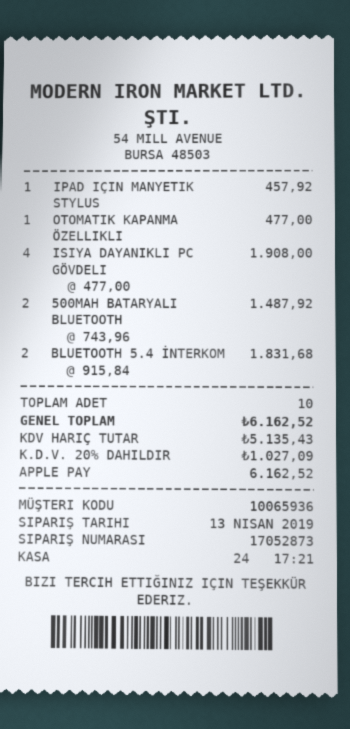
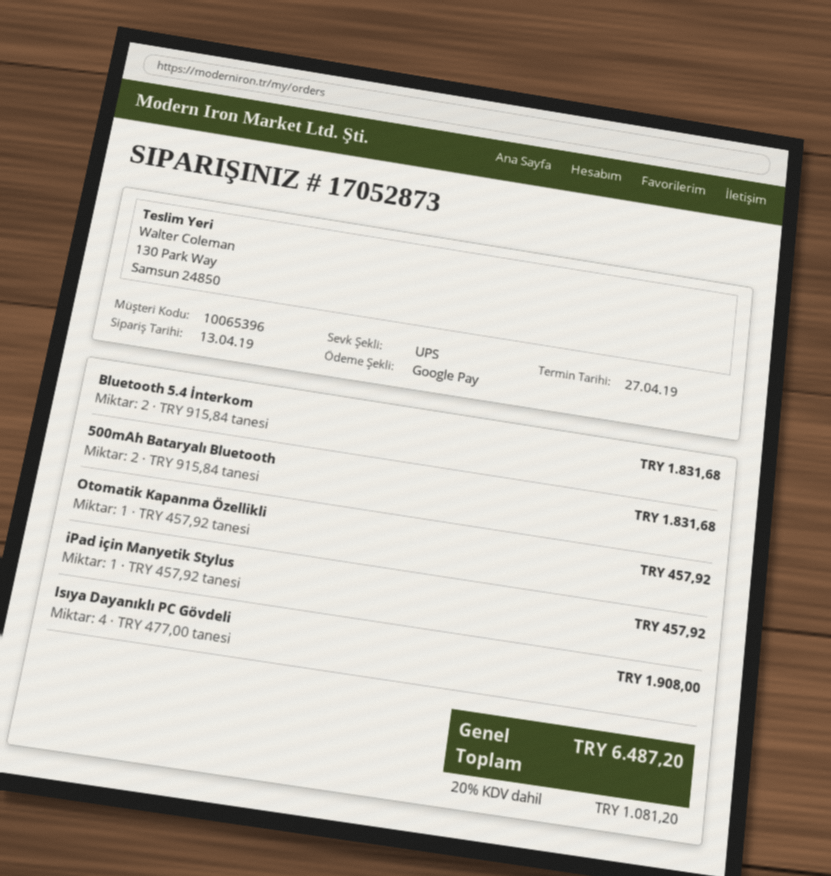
customer number: 10065936 -> 10065396
payment method: Apple Pay -> Google Pay
OTOMATIK KAPANMA ÖZELLIKLI: 1 x 477.00 = 477.00 -> 1 x 457.92 = 457.92
500MAH BATARYALI BLUETOOTH: 2 x 743.96 = 1487.92 -> 2 x 915.84 = 1831.68
tax: 20% = 1027.09 -> 20% = 1081.20
total: 6162.52 -> 6487.20

